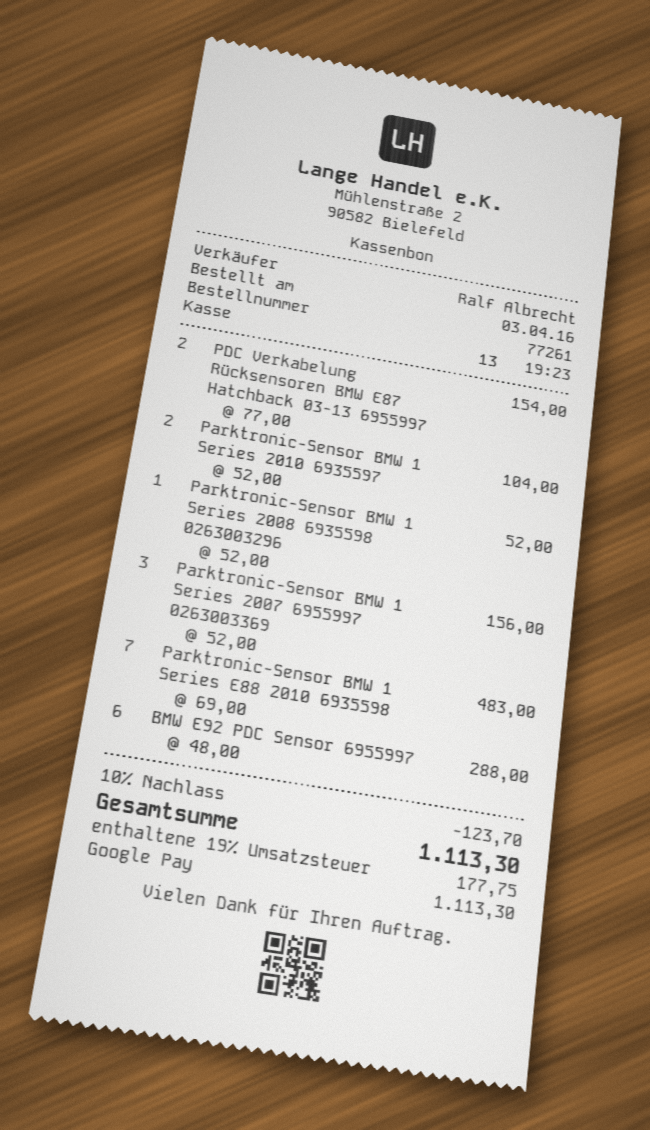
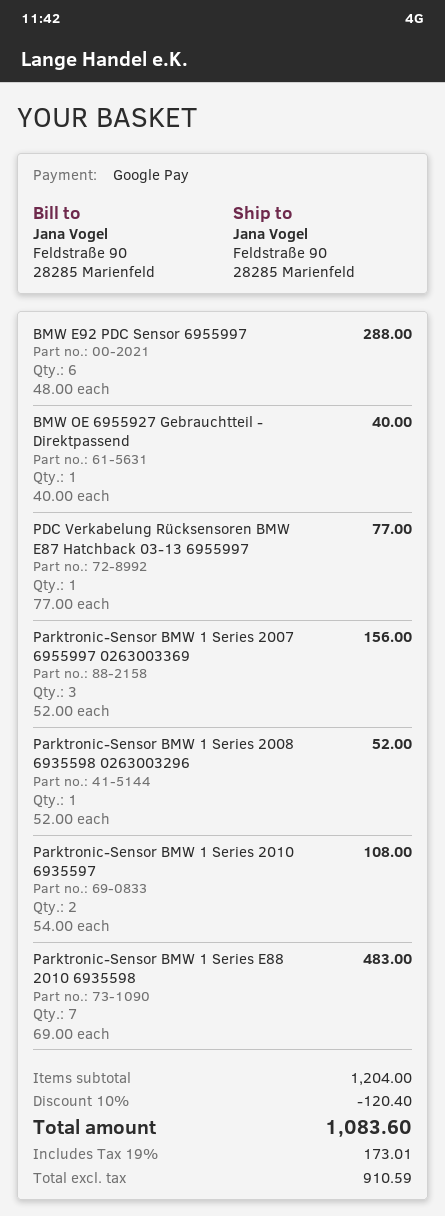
PDC Verkabelung Rücksensoren BMW E87 Hatchback 03-13 6955997: 2 x 77.00 = 154.00 -> 1 x 77.00 = 77.00
Parktronic-Sensor BMW 1 Series 2010 6935597: 2 x 52.00 = 104.00 -> 2 x 54.00 = 108.00
BMW OE 6955927 Gebrauchtteil - Direktpassend: none -> 1 x 40.00 = 40.00
discount: 10% = 123.70 -> 10% = 120.40
tax: 19% = 177.75 -> 19% = 173.01
total: 1113.30 -> 1083.60

